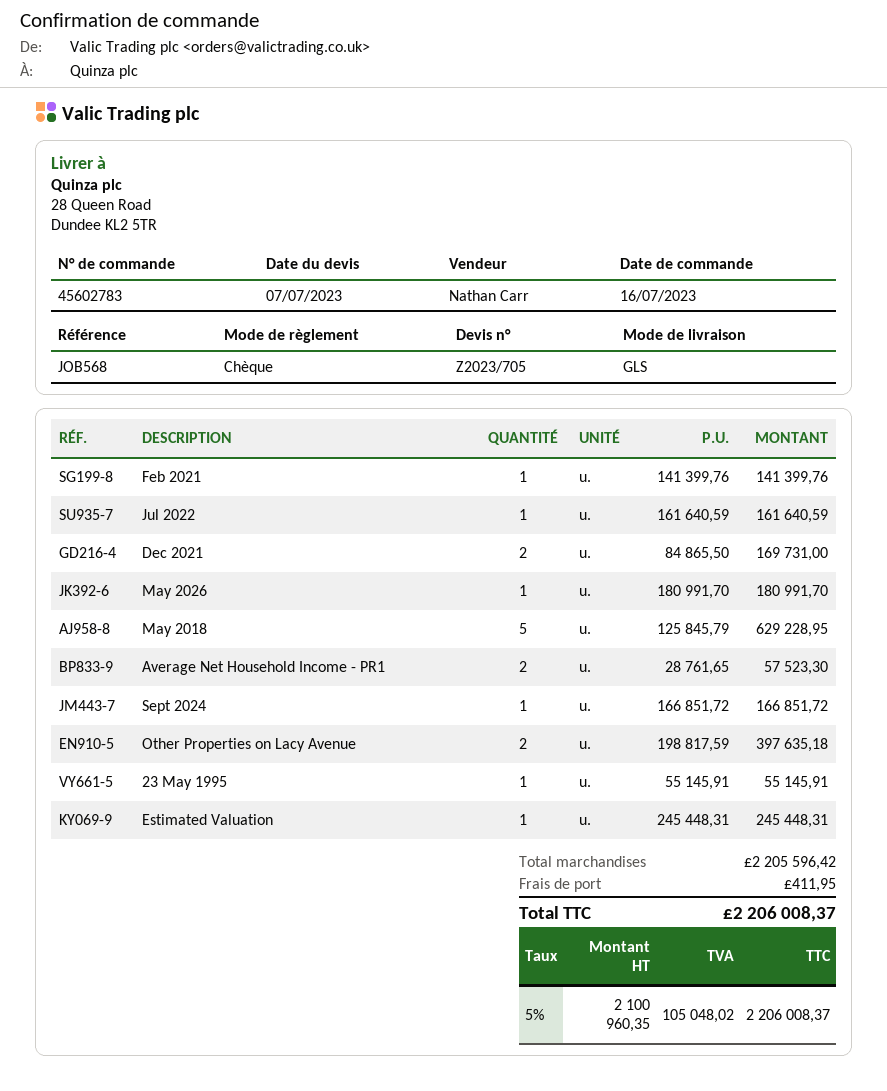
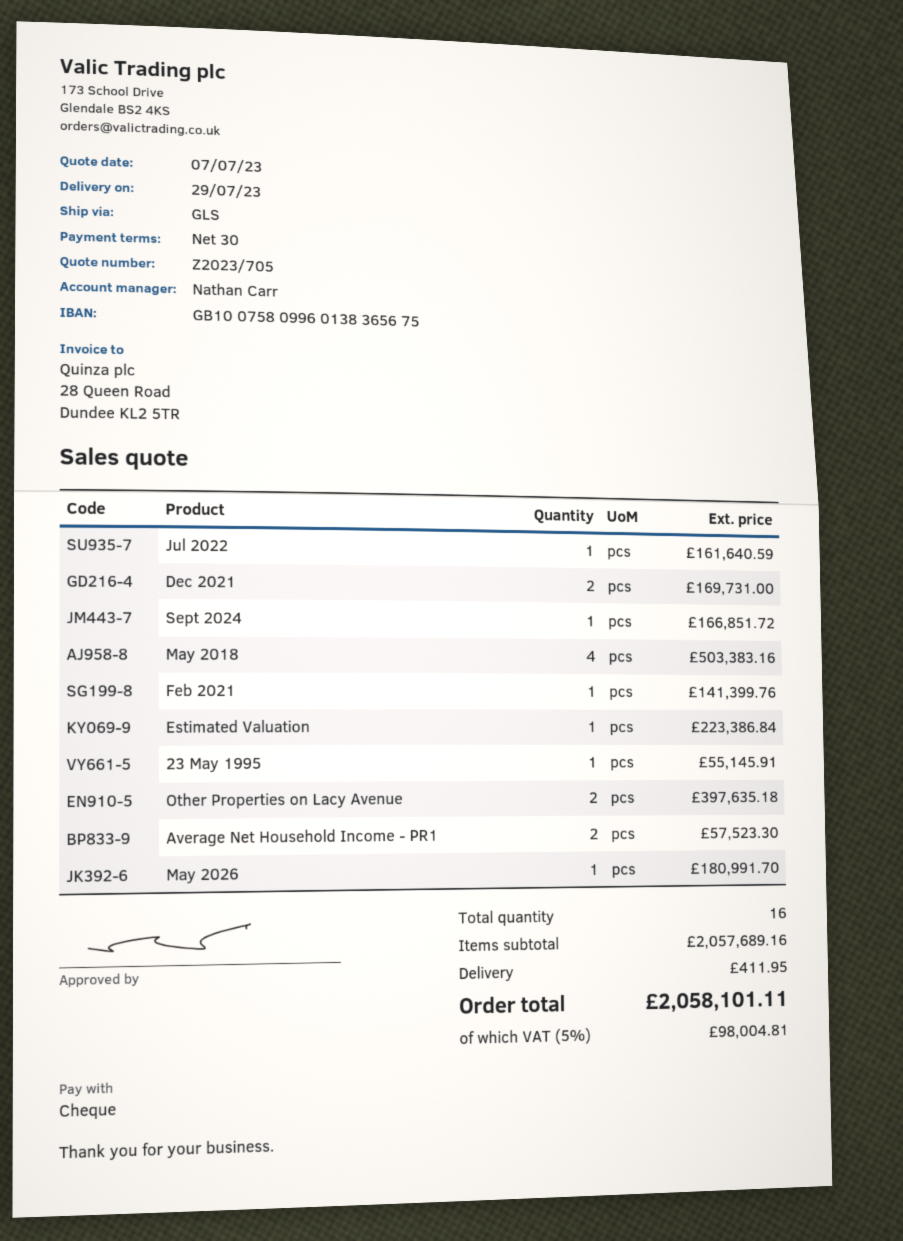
May 2018: 5 for 629228.95 -> 4 for 503383.16
Estimated Valuation: 1 for 245448.31 -> 1 for 223386.84
subtotal: 2205596.42 -> 2057689.16
tax: 5% = 105048.02 -> 5% = 98004.81
total: 2206008.37 -> 2058101.11

